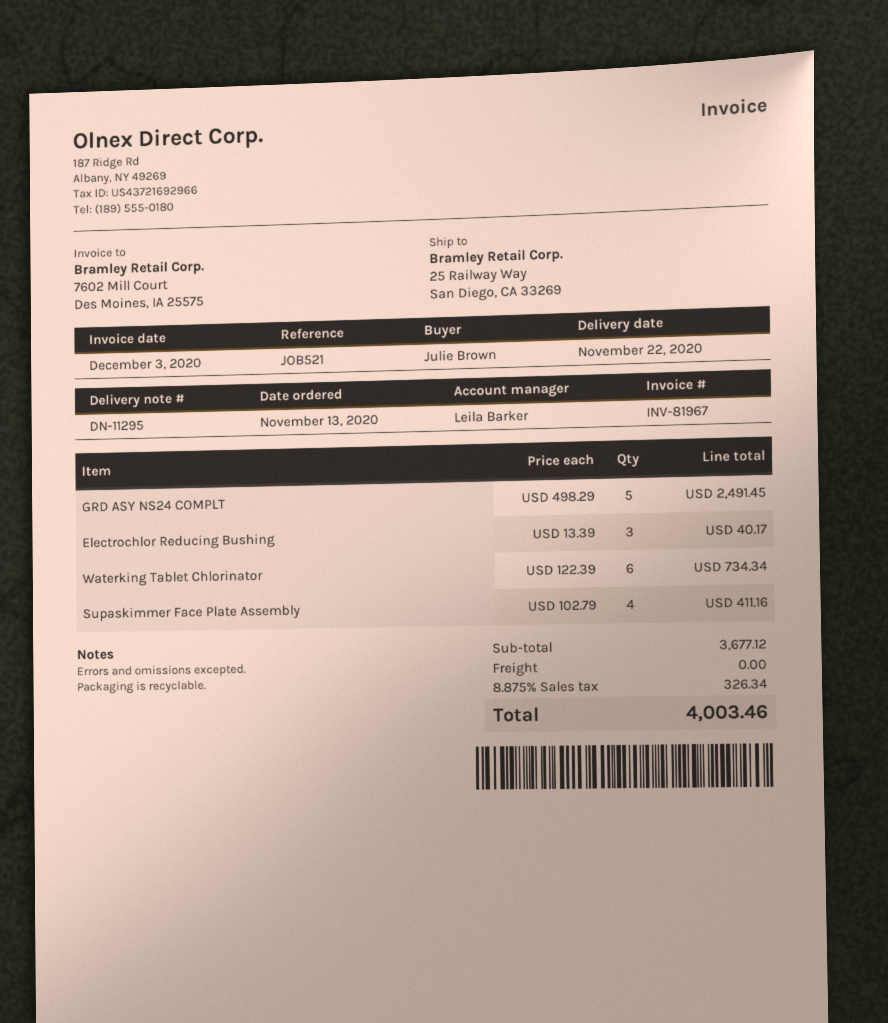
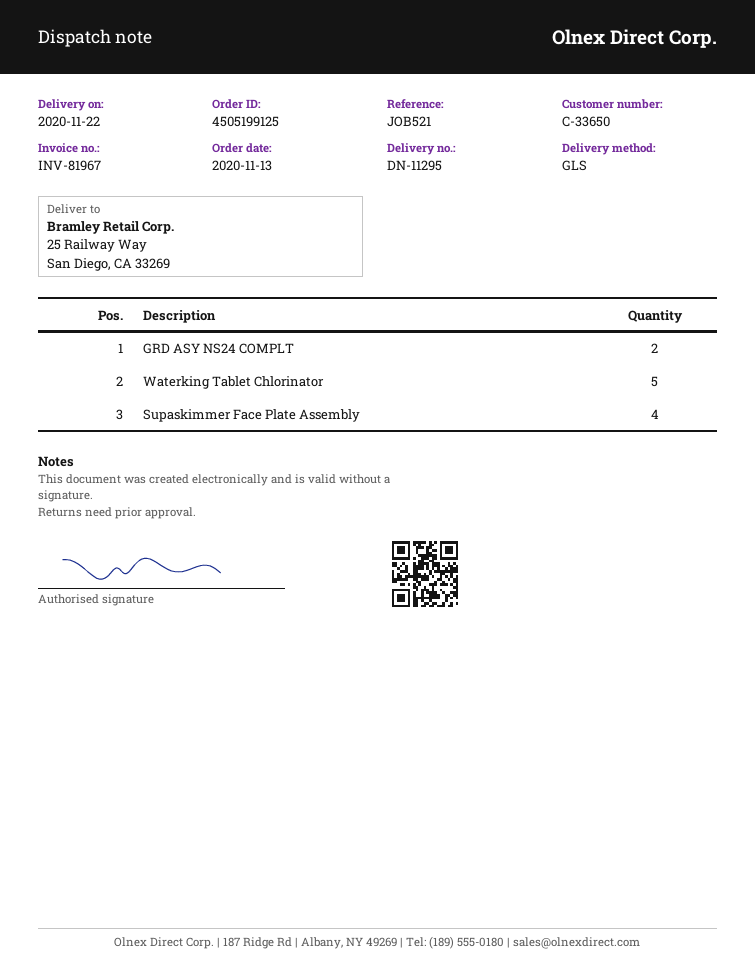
GRD ASY NS24 COMPLT: 5 -> 2
Electrochlor Reducing Bushing: 3 -> none
Waterking Tablet Chlorinator: 6 -> 5

